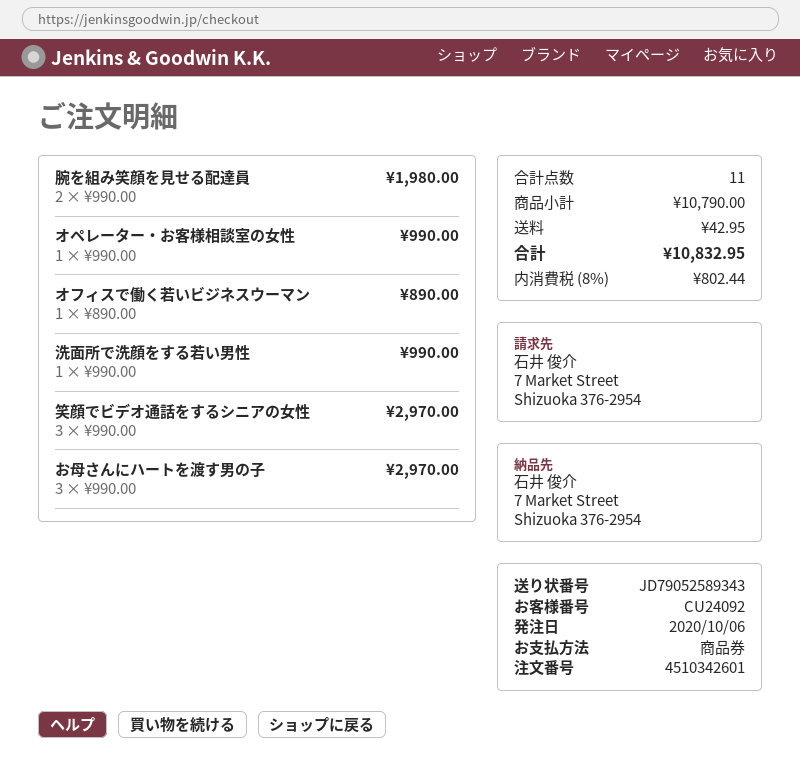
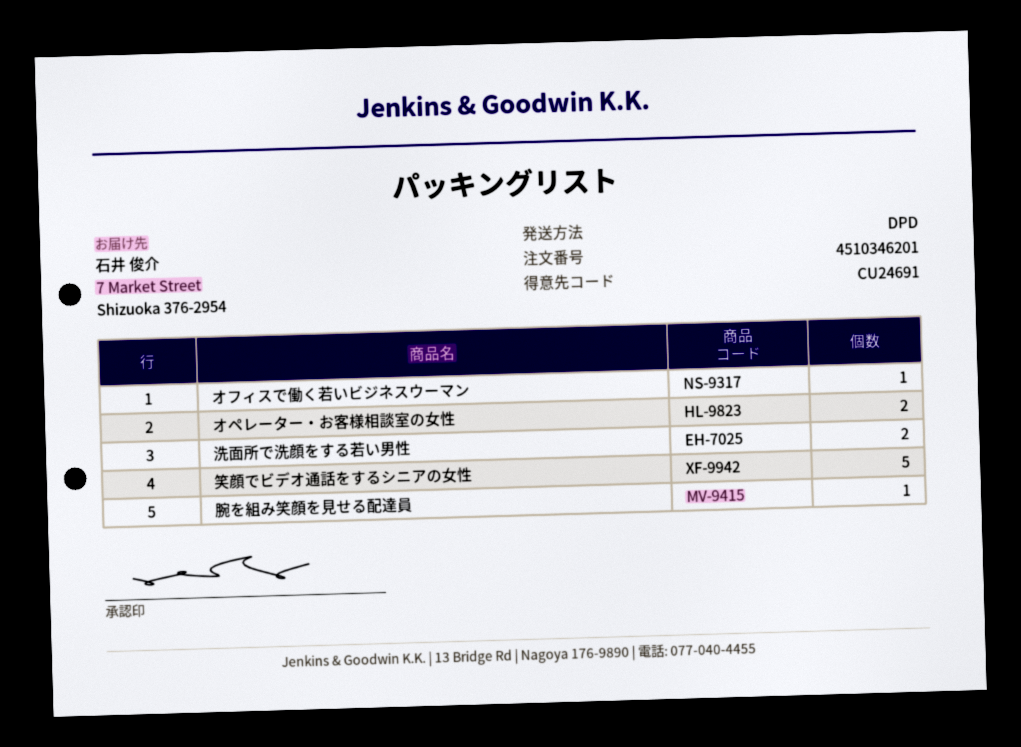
order number: 4510342601 -> 4510346201
customer number: CU24092 -> CU24691
腕を組み笑顔を見せる配達員: 2 -> 1
オペレーター・お客様相談室の女性: 1 -> 2
洗面所で洗顔をする若い男性: 1 -> 2
笑顔でビデオ通話をするシニアの女性: 3 -> 5
お母さんにハートを渡す男の子: 3 -> none

